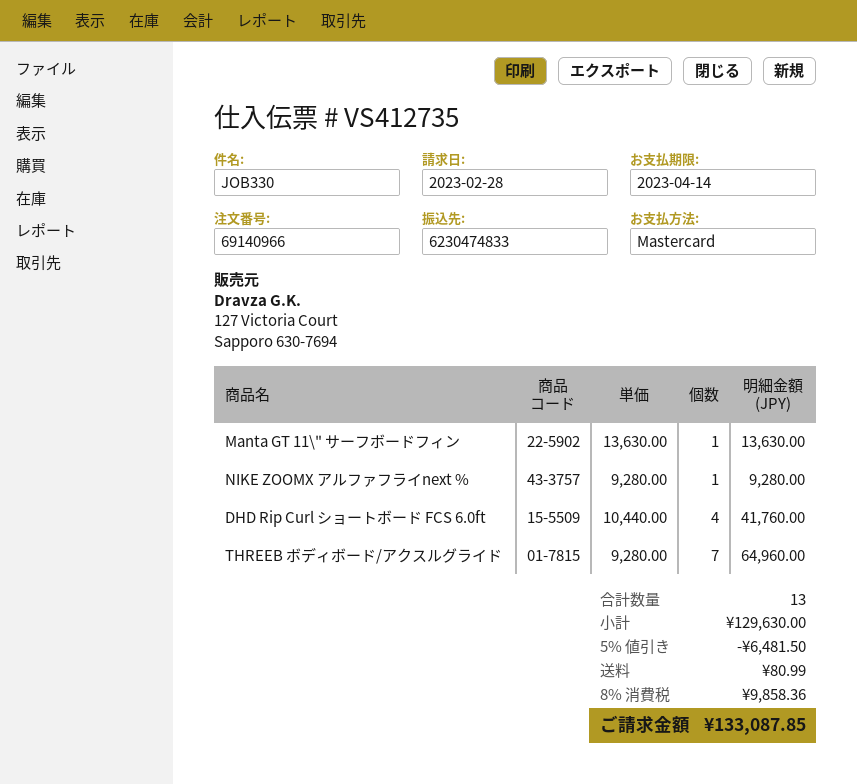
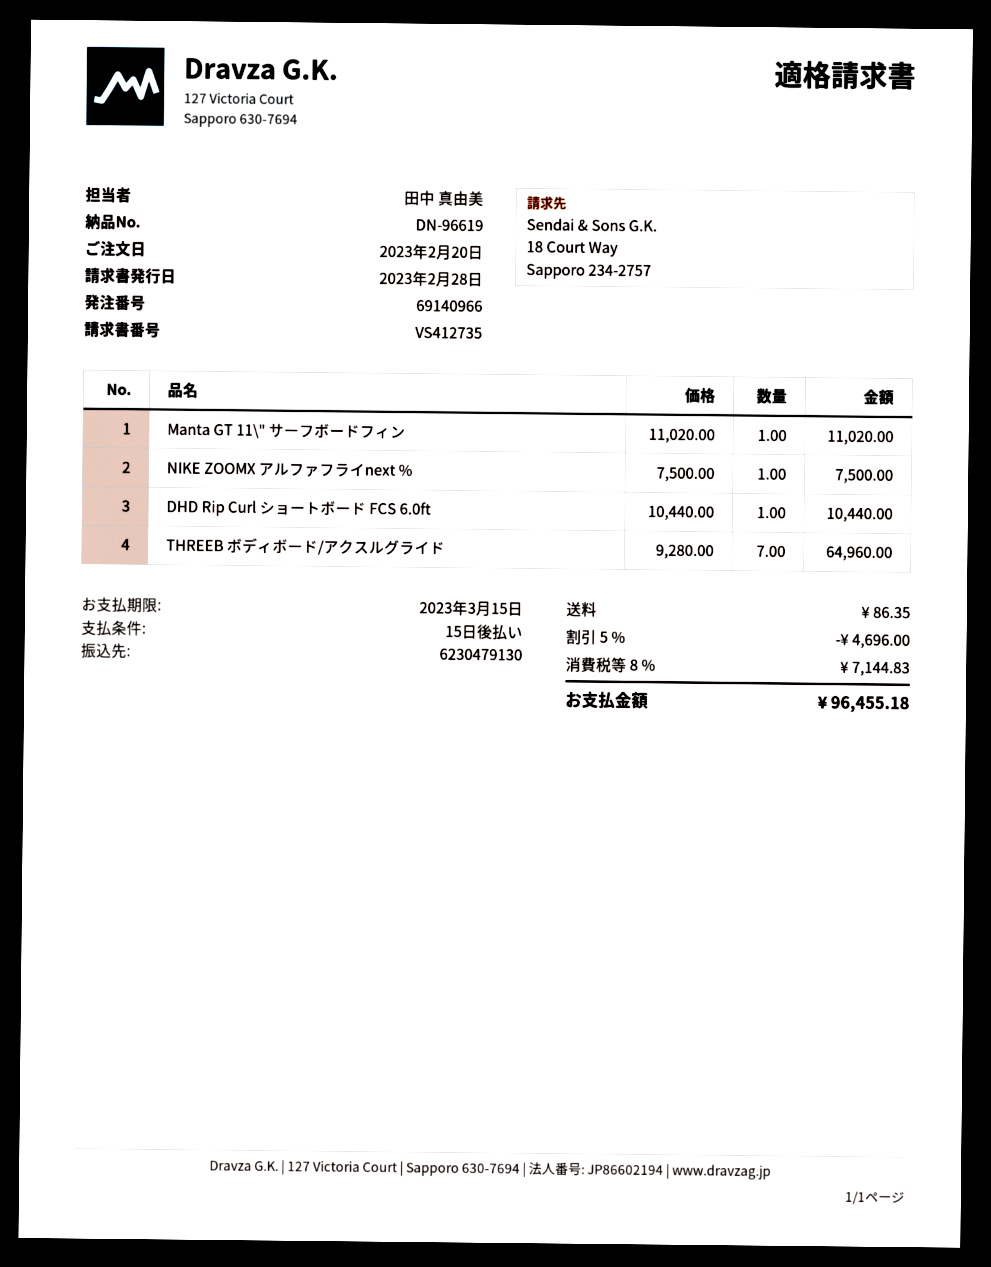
due date: 2023-04-14 -> 2023-03-15
bank account: 6230474833 -> 6230479130
Manta GT 11\" サーフボードフィン: 1 x 13630.00 = 13630.00 -> 1 x 11020.00 = 11020.00
NIKE ZOOMX アルファフライnext %: 1 x 9280.00 = 9280.00 -> 1 x 7500.00 = 7500.00
DHD Rip Curl ショートボード FCS 6.0ft: 4 x 10440.00 = 41760.00 -> 1 x 10440.00 = 10440.00
discount: 5% = 6481.50 -> 5% = 4696.00
shipping: 80.99 -> 86.35
tax: 8% = 9858.36 -> 8% = 7144.83
total: 133087.85 -> 96455.18

